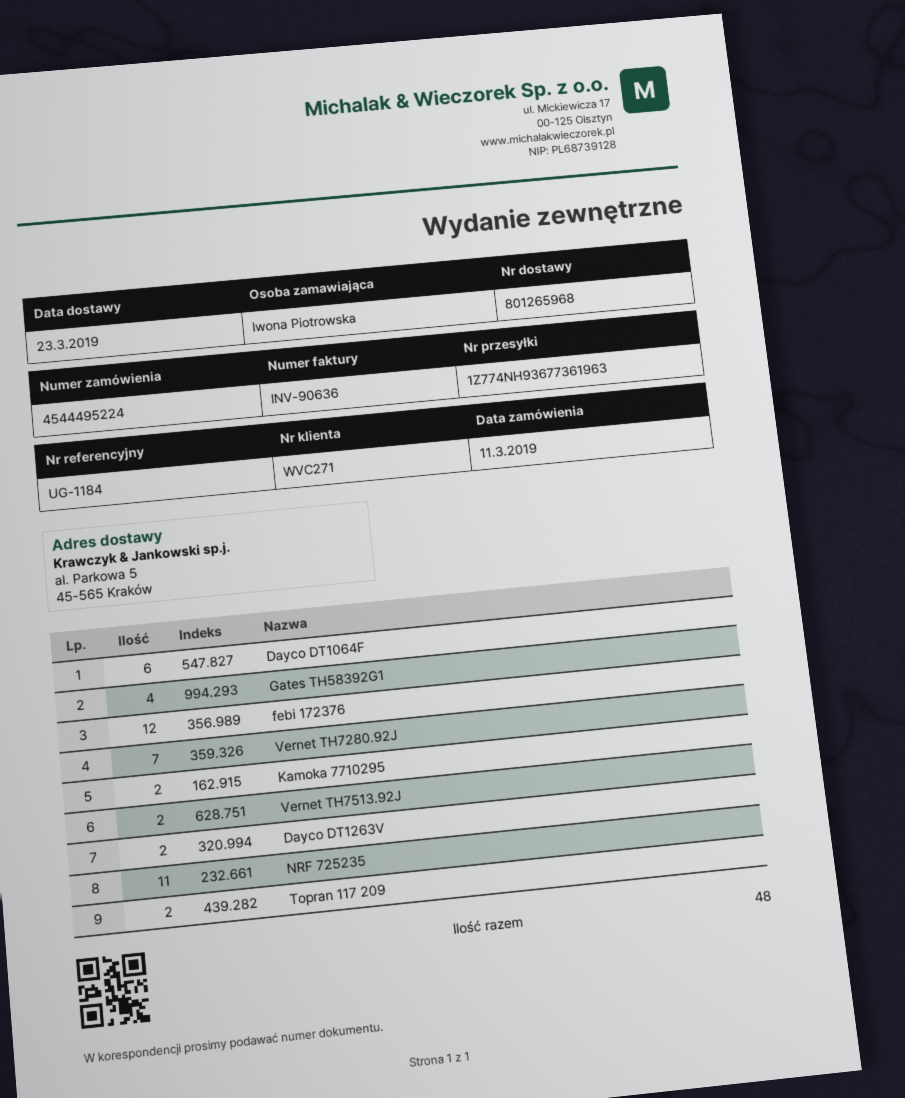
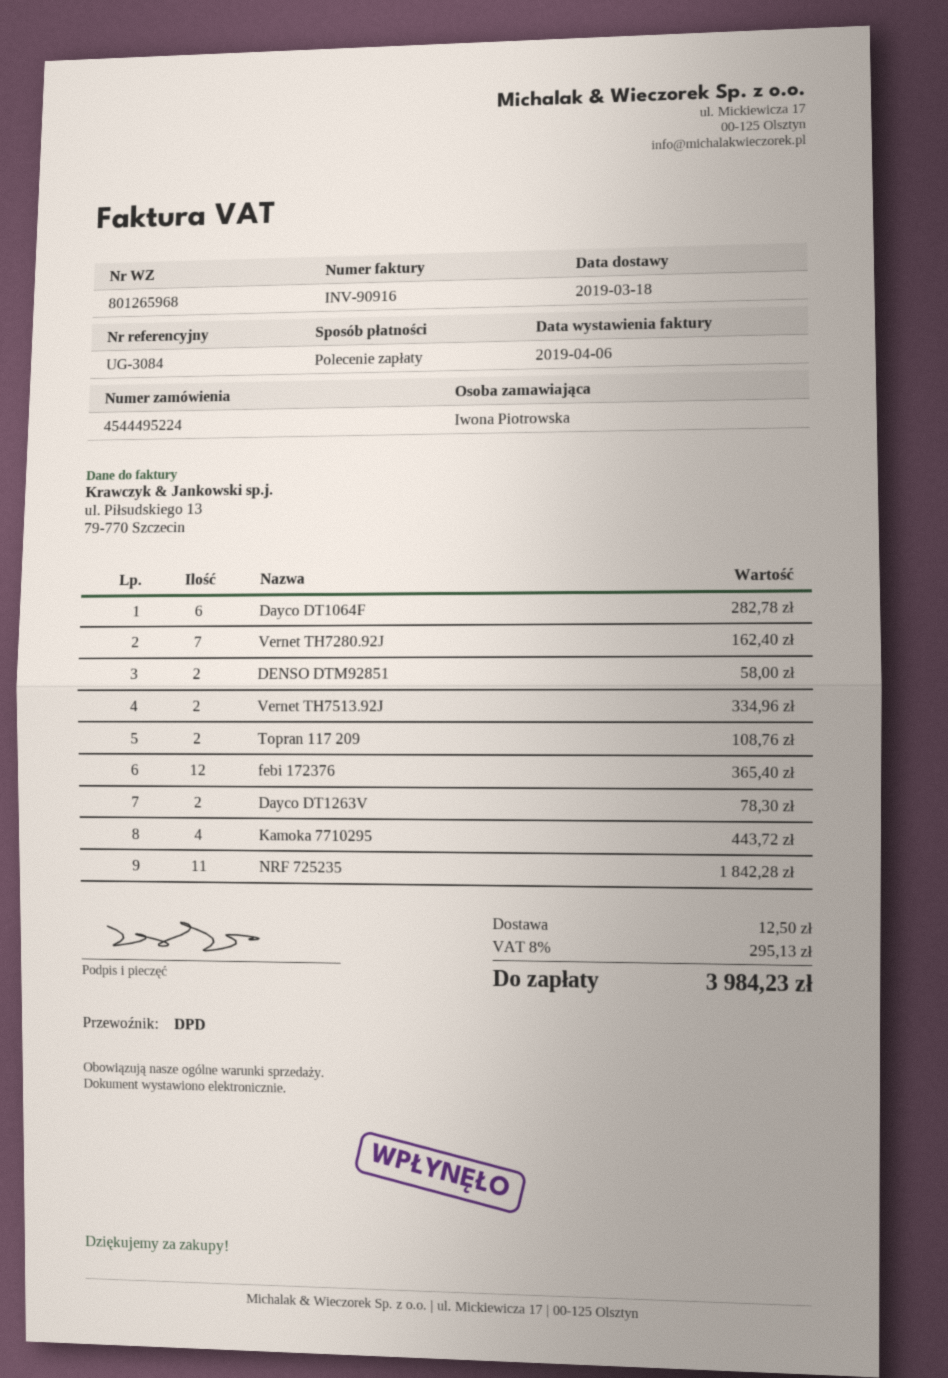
delivery date: 2019-03-23 -> 2019-03-18
invoice number: INV-90636 -> INV-90916
reference: UG-1184 -> UG-3084
Gates TH58392G1: 4 -> none
Kamoka 7710295: 2 -> 4
DENSO DTM92851: none -> 2

